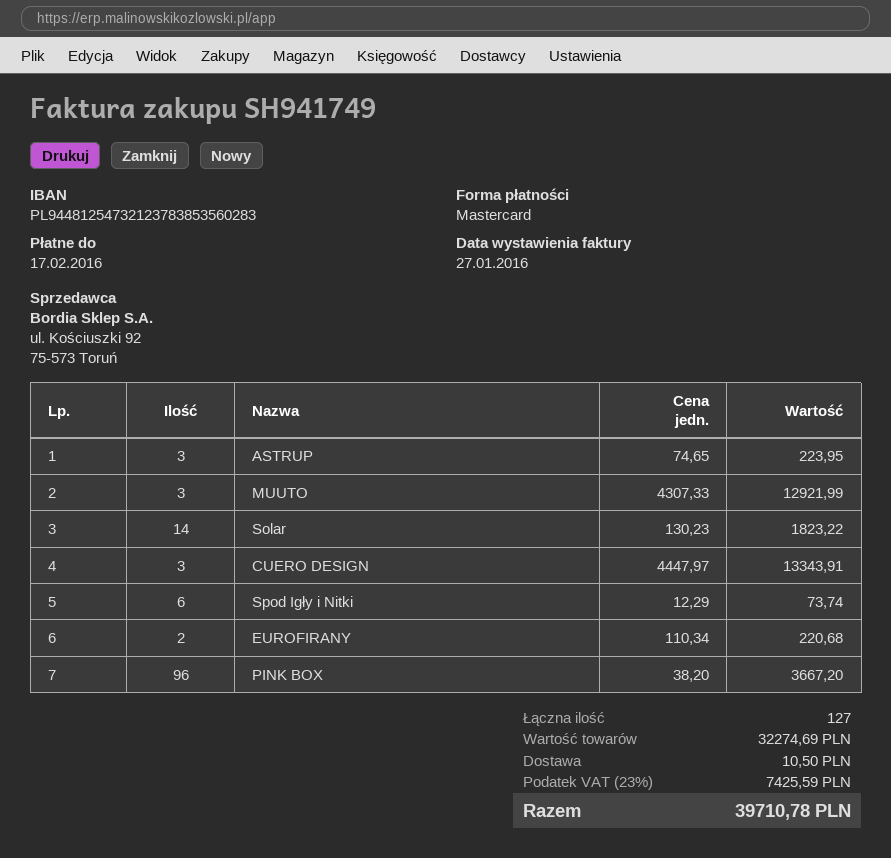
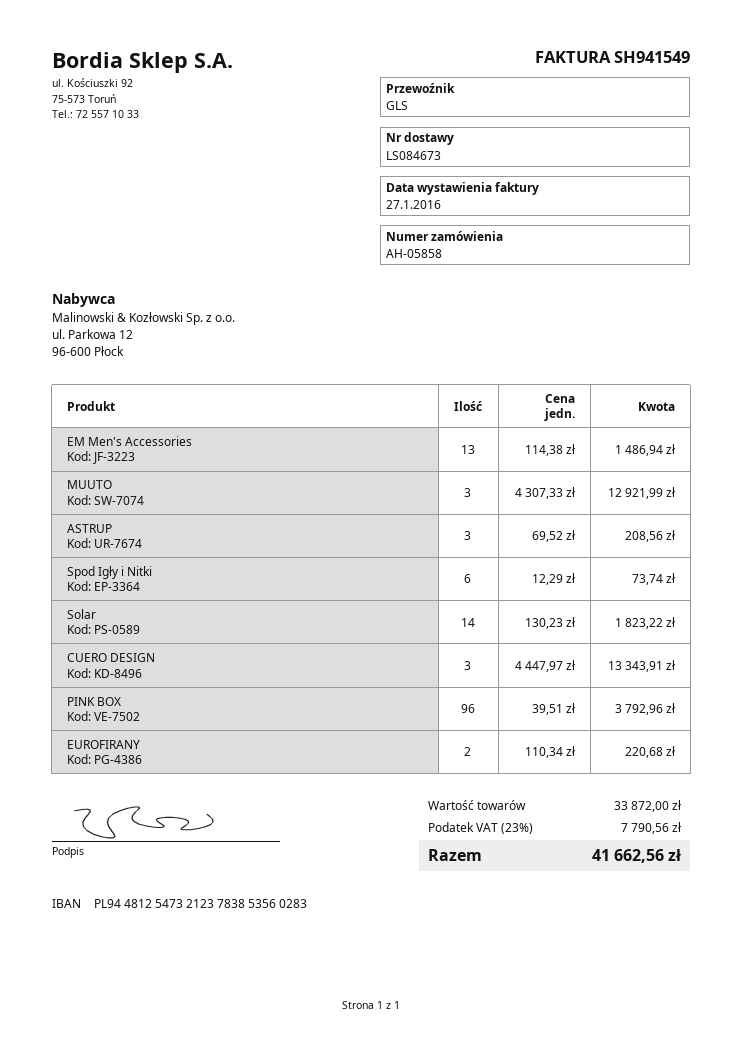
invoice number: SH941749 -> SH941549
ASTRUP: 3 x 74.65 = 223.95 -> 3 x 69.52 = 208.56
PINK BOX: 96 x 38.20 = 3667.20 -> 96 x 39.51 = 3792.96
EM Men's Accessories: none -> 13 x 114.38 = 1486.94
subtotal: 32274.69 -> 33872.00
shipping: 10.50 -> none
tax: 23% = 7425.59 -> 23% = 7790.56
total: 39710.78 -> 41662.56

